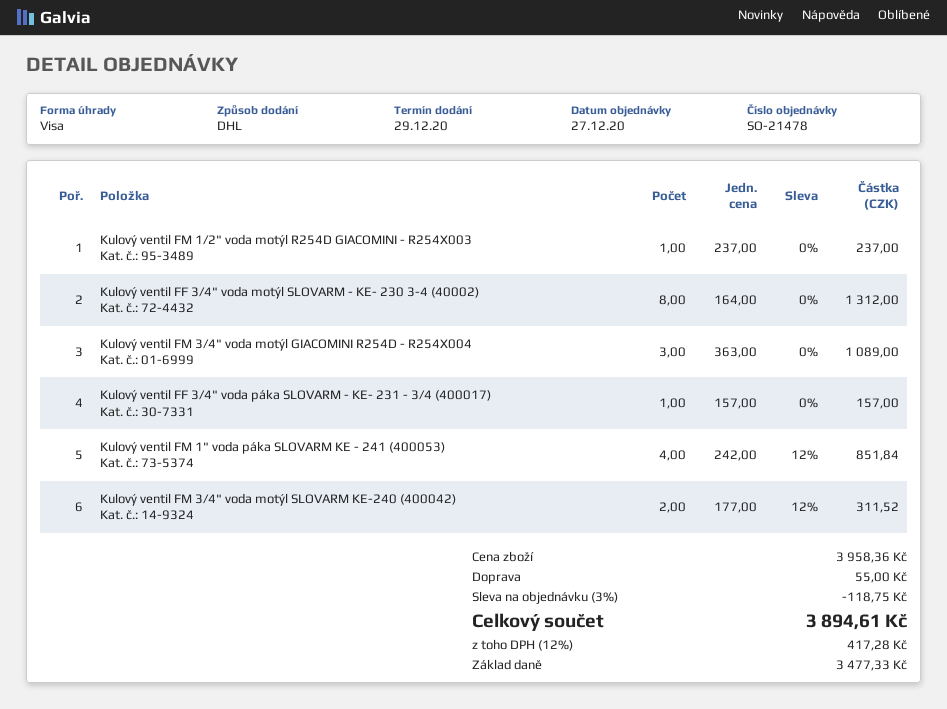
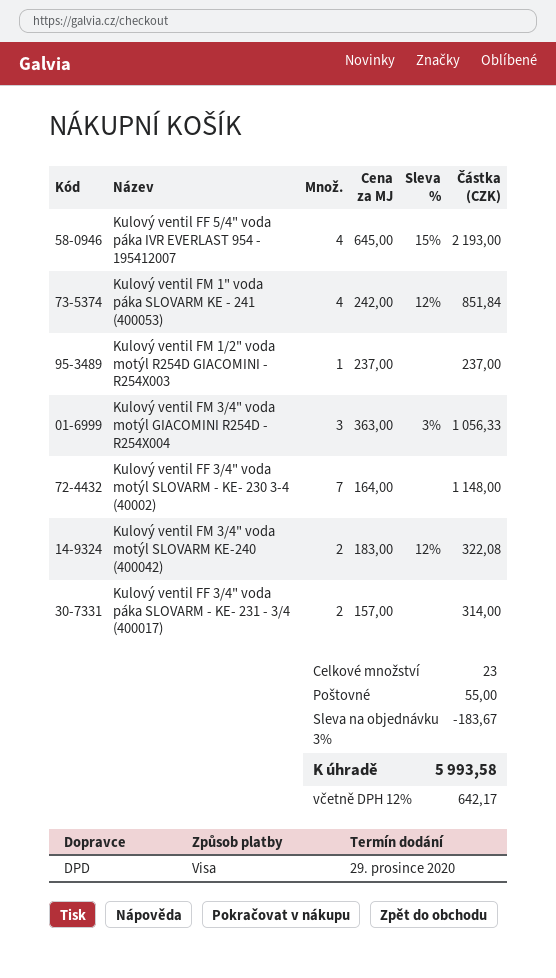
shipping method: DHL -> DPD
Kulový ventil FF 3/4" voda motýl SLOVARM - KE- 230 3-4 (40002): 8 x 164.00 = 1312.00 -> 7 x 164.00 = 1148.00
Kulový ventil FM 3/4" voda motýl GIACOMINI R254D - R254X004: 3 x 363.00 = 1089.00 -> 3 x 363.00 - 3% = 1056.33
Kulový ventil FF 3/4" voda páka SLOVARM - KE- 231 - 3/4 (400017): 1 x 157.00 = 157.00 -> 2 x 157.00 = 314.00
Kulový ventil FM 3/4" voda motýl SLOVARM KE-240 (400042): 2 x 177.00 - 12% = 311.52 -> 2 x 183.00 - 12% = 322.08
Kulový ventil FF 5/4" voda páka IVR EVERLAST 954 - 195412007: none -> 4 x 645.00 - 15% = 2193.00
discount: 3% = 118.75 -> 3% = 183.67
tax: 12% = 417.28 -> 12% = 642.17
total: 3894.61 -> 5993.58

